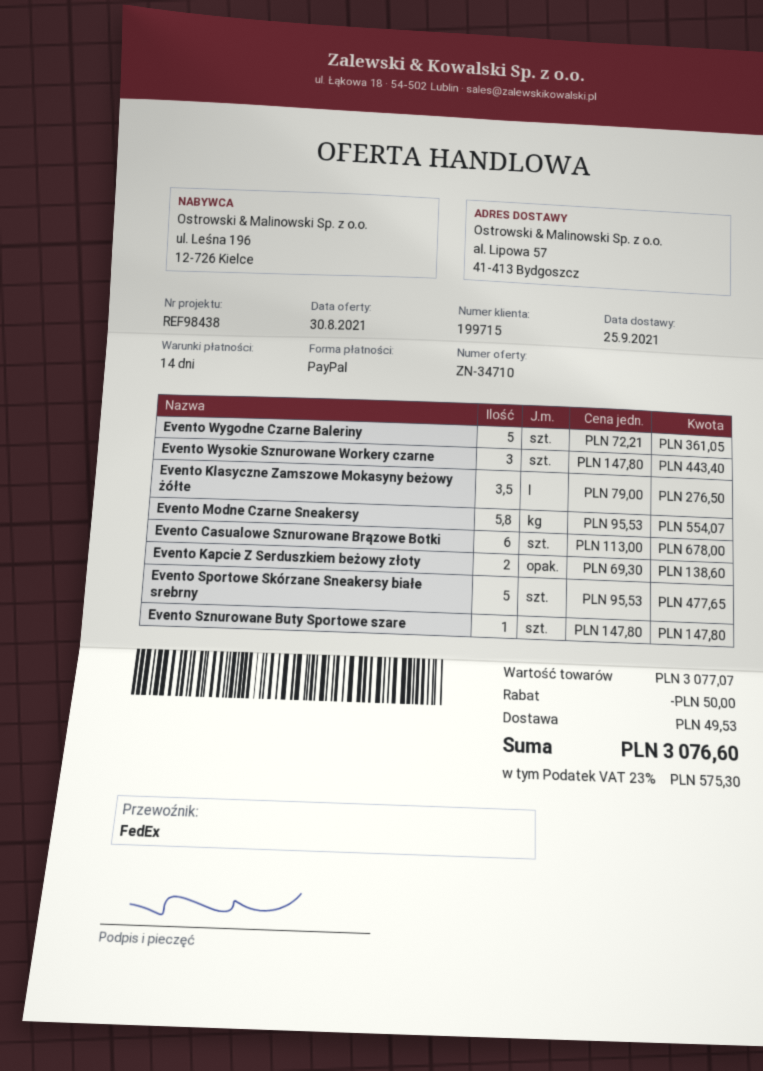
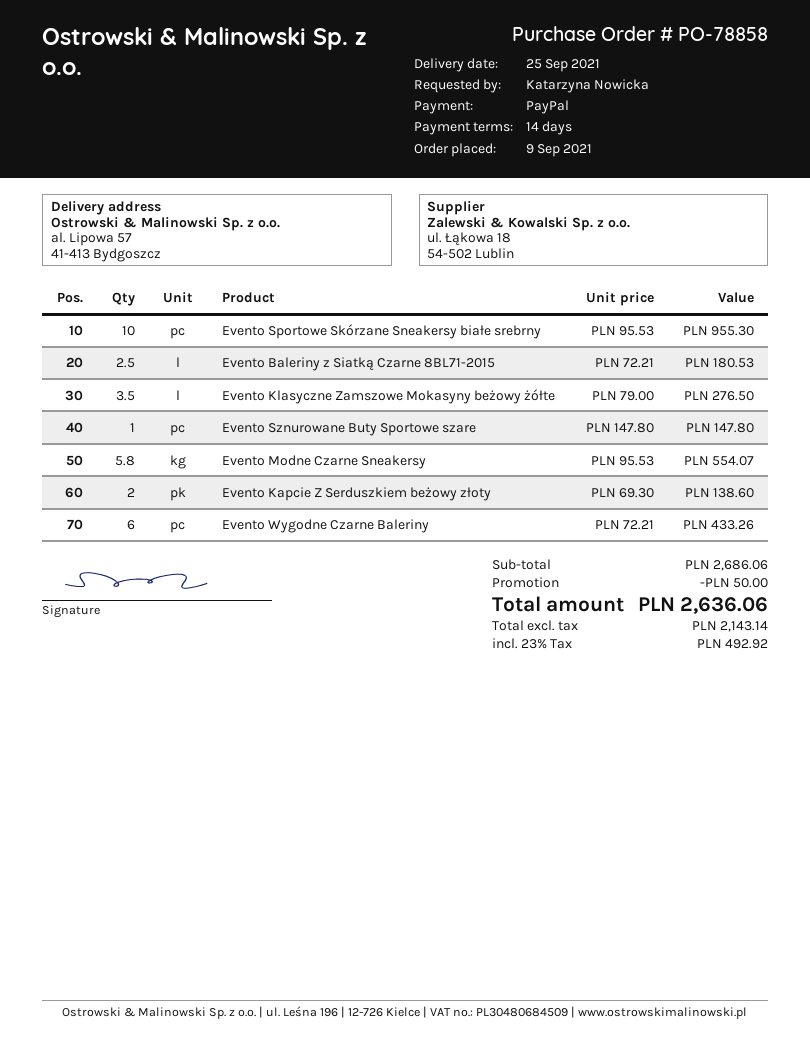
Evento Wygodne Czarne Baleriny: 5 x 72.21 = 361.05 -> 6 x 72.21 = 433.26
Evento Wysokie Sznurowane Workery czarne: 3 x 147.80 = 443.40 -> none
Evento Casualowe Sznurowane Brązowe Botki: 6 x 113.00 = 678.00 -> none
Evento Sportowe Skórzane Sneakersy białe srebrny: 5 x 95.53 = 477.65 -> 10 x 95.53 = 955.30
Evento Baleriny z Siatką Czarne 8BL71-2015: none -> 2.5 x 72.21 = 180.53
subtotal: 3077.07 -> 2686.06
shipping: 49.53 -> none
tax: 23% = 575.30 -> 23% = 492.92
total: 3076.60 -> 2636.06

